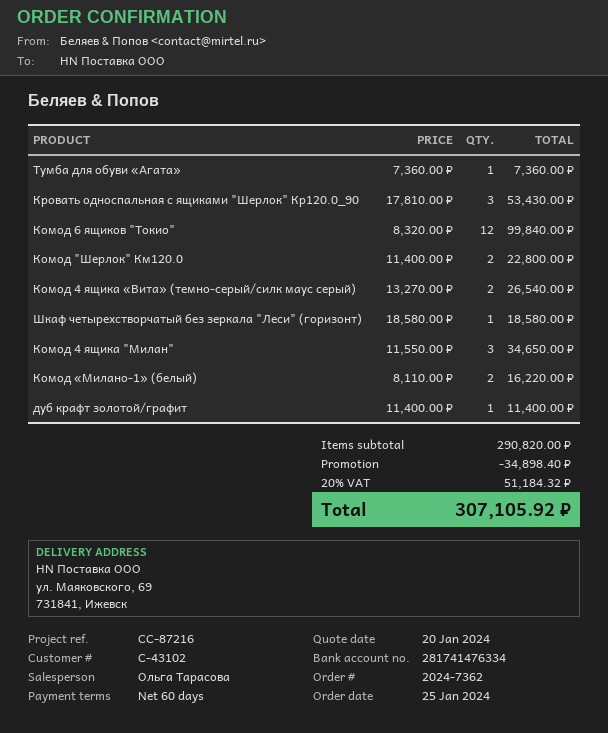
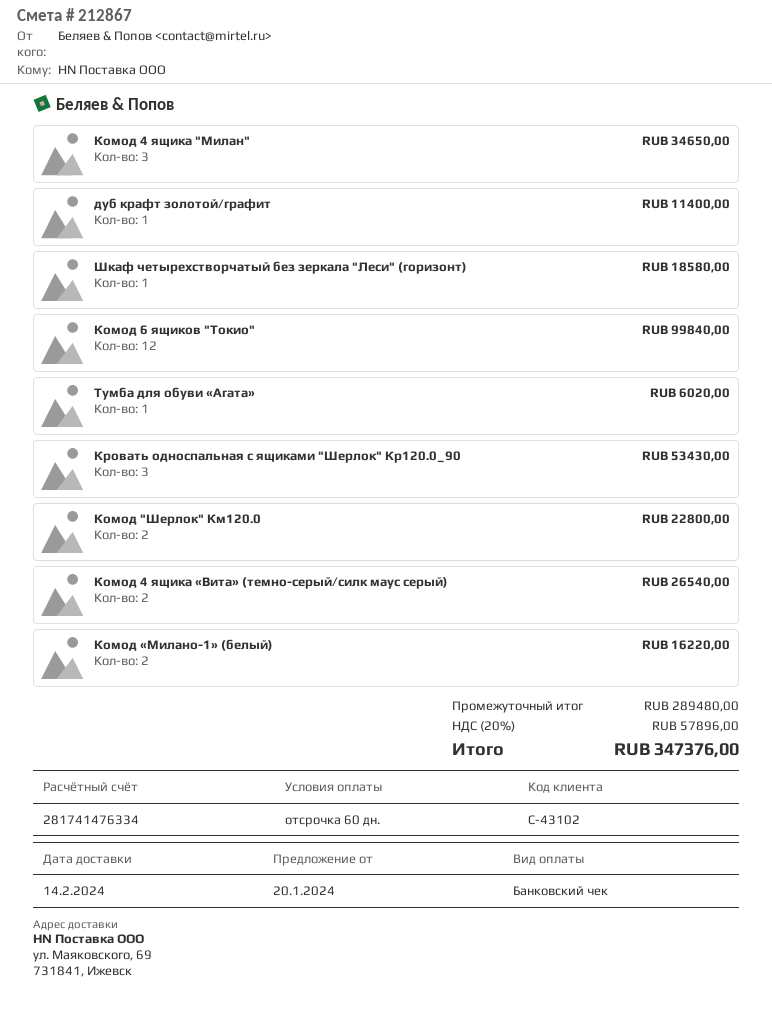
Тумба для обуви «Агата»: 1 for 7360.00 -> 1 for 6020.00
subtotal: 290820.00 -> 289480.00
discount: 34898.40 -> none
tax: 20% = 51184.32 -> 20% = 57896.00
total: 307105.92 -> 347376.00

